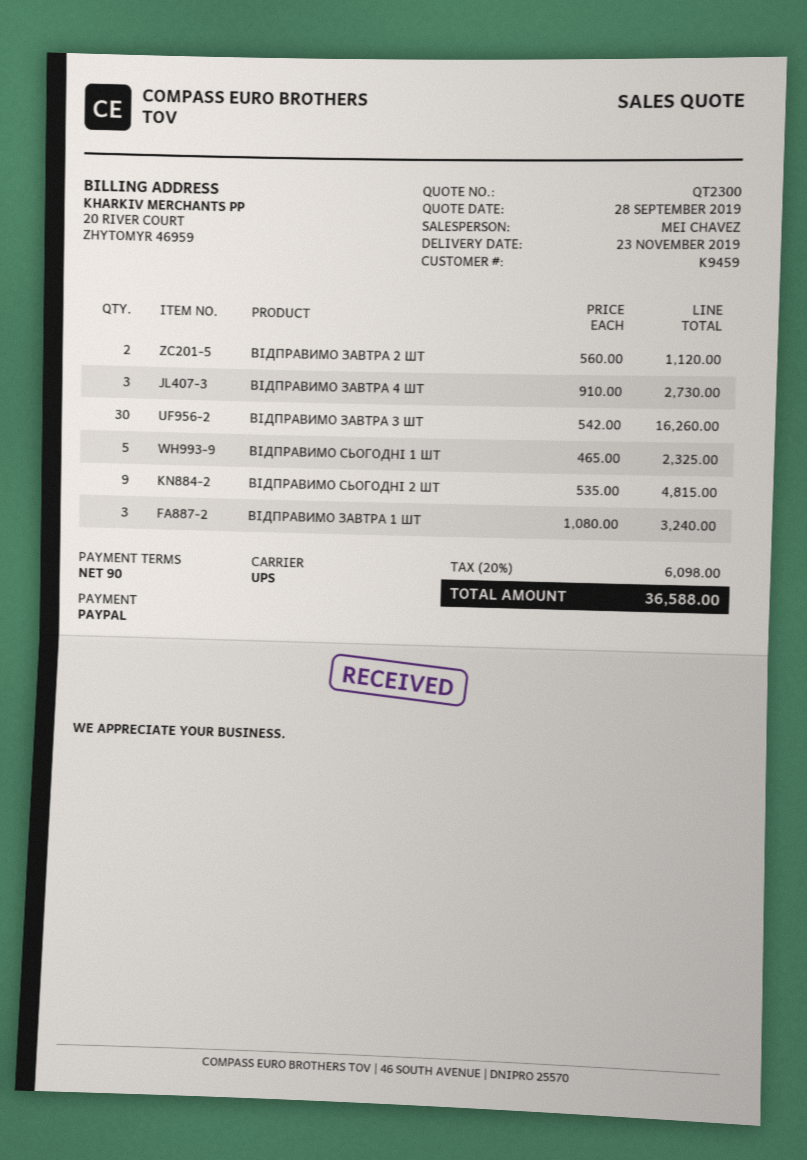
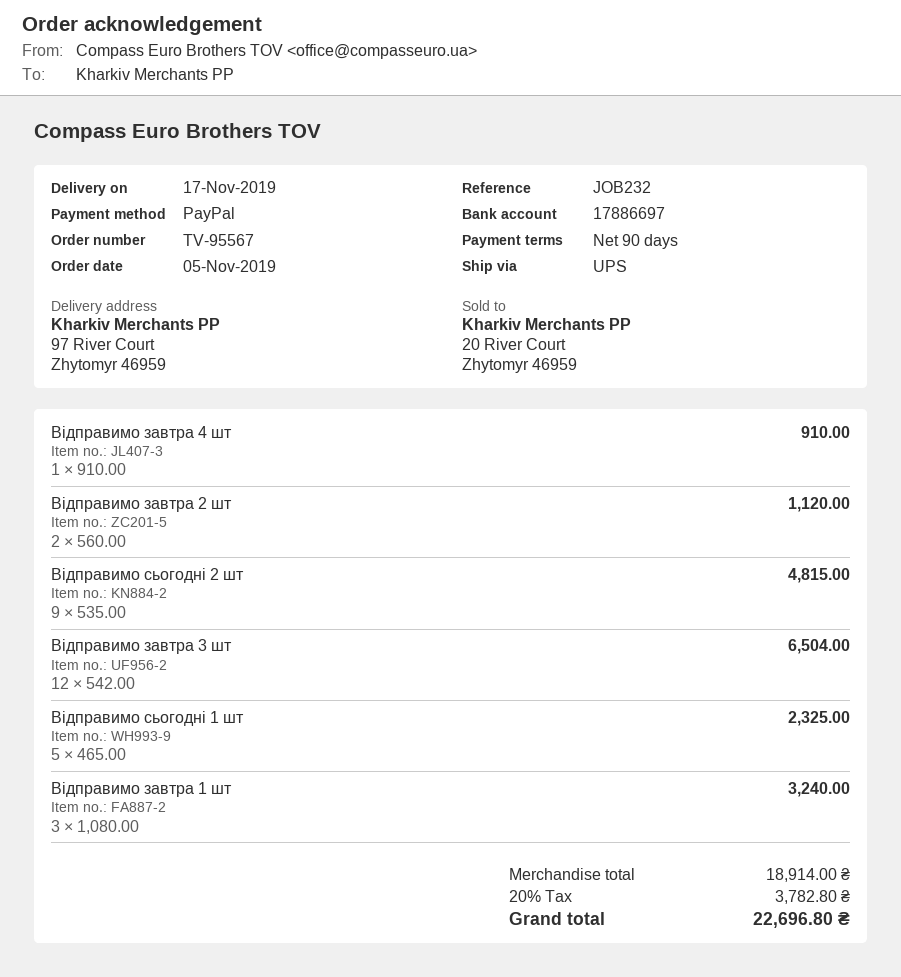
delivery date: 2019-11-23 -> 2019-11-17
ВІДПРАВИМО ЗАВТРА 4 ШТ: 3 x 910.00 = 2730.00 -> 1 x 910.00 = 910.00
ВІДПРАВИМО ЗАВТРА 3 ШТ: 30 x 542.00 = 16260.00 -> 12 x 542.00 = 6504.00
tax: 20% = 6098.00 -> 20% = 3782.80
total: 36588.00 -> 22696.80

